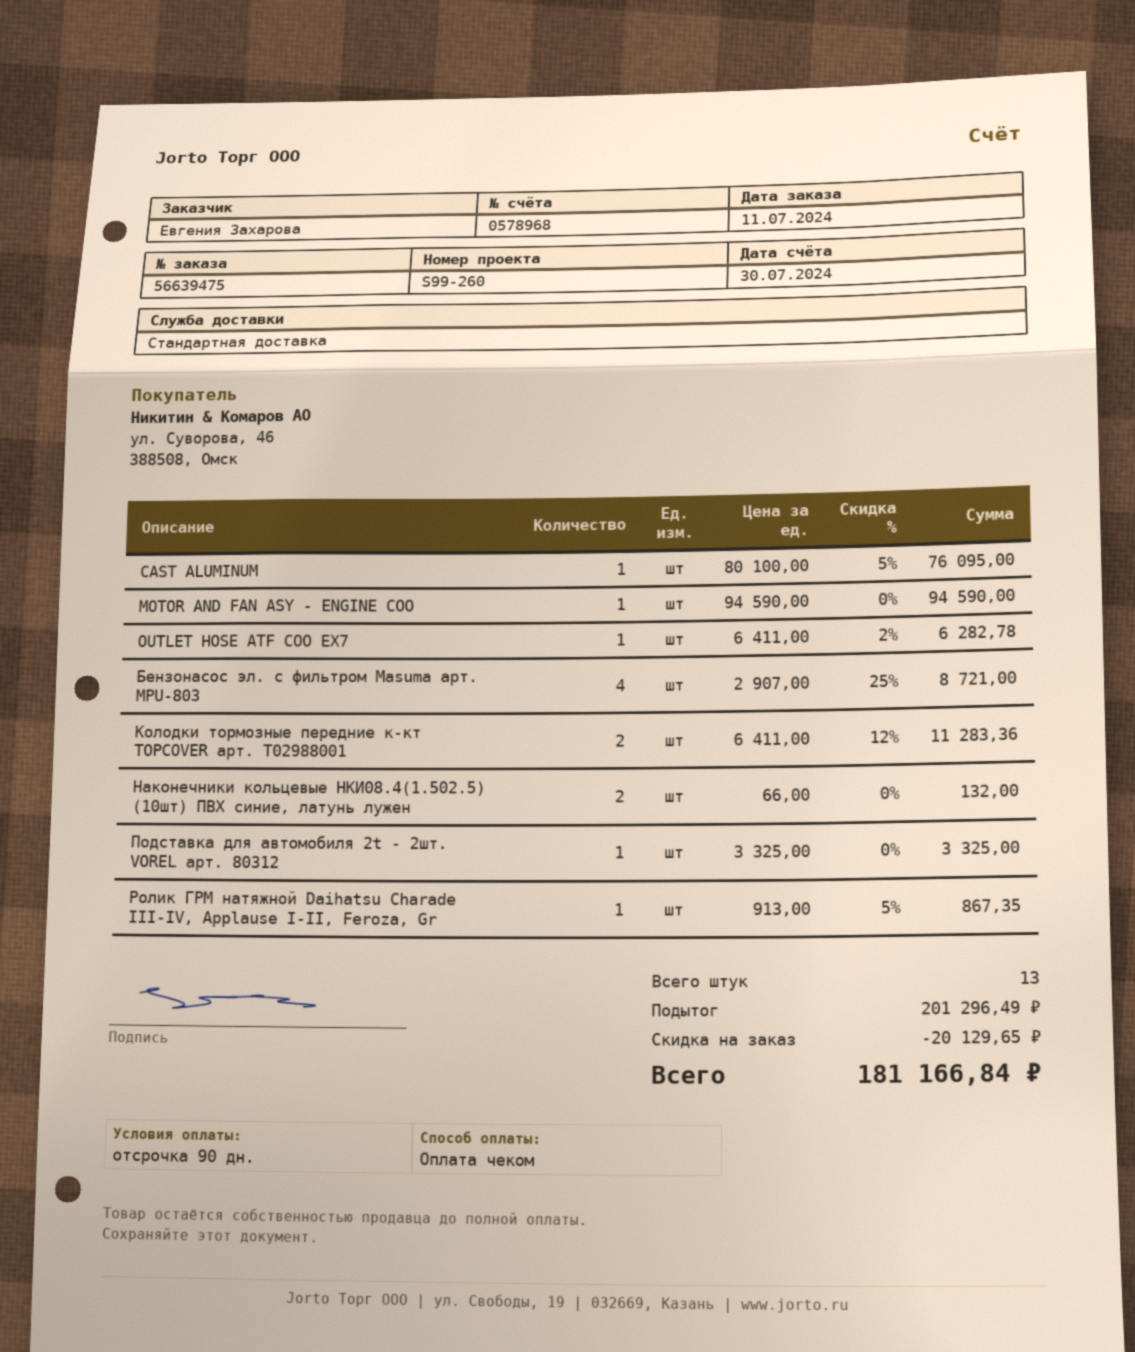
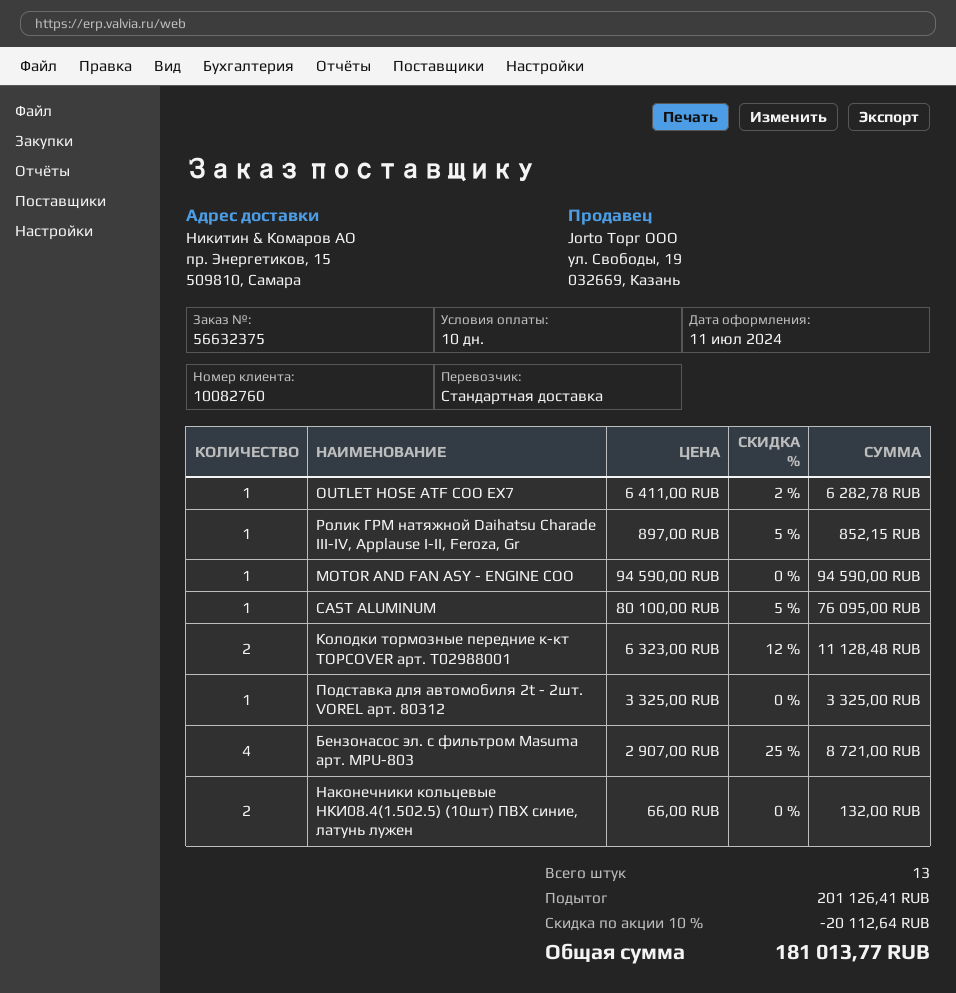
order number: 56639475 -> 56632375
payment terms: 90 days -> 10 days
Колодки тормозные передние к-кт TOPCOVER арт. T02988001: 2 x 6411.00 - 12% = 11283.36 -> 2 x 6323.00 - 12% = 11128.48
Ролик ГРМ натяжной Daihatsu Charade III-IV, Applause I-II, Feroza, Gr: 1 x 913.00 - 5% = 867.35 -> 1 x 897.00 - 5% = 852.15
subtotal: 201296.49 -> 201126.41
discount: 20129.65 -> 20112.64
total: 181166.84 -> 181013.77

